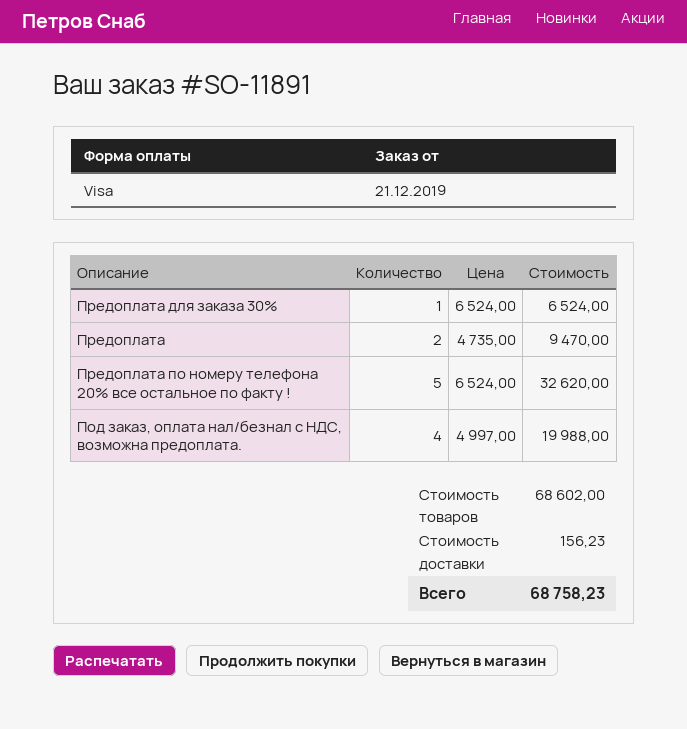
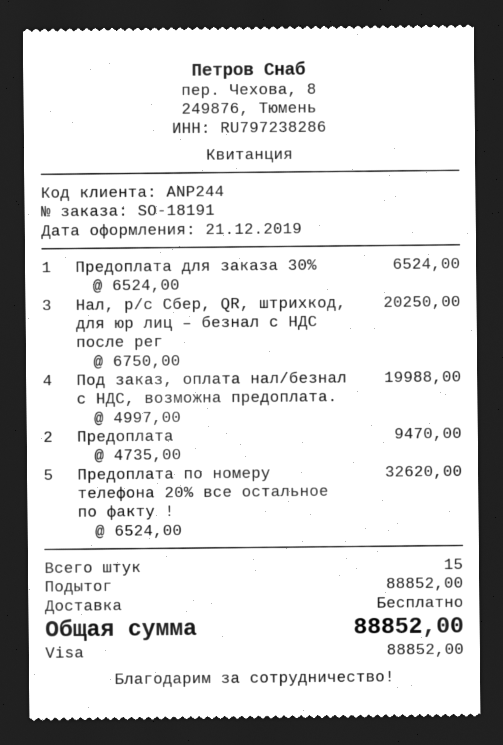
order number: SO-11891 -> SO-18191
Нал, р/с Сбер, QR, штрихкод, для юр лиц – безнал с НДС после рег: none -> 3 x 6750.00 = 20250.00
subtotal: 68602.00 -> 88852.00
shipping: 156.23 -> 0.00
total: 68758.23 -> 88852.00

